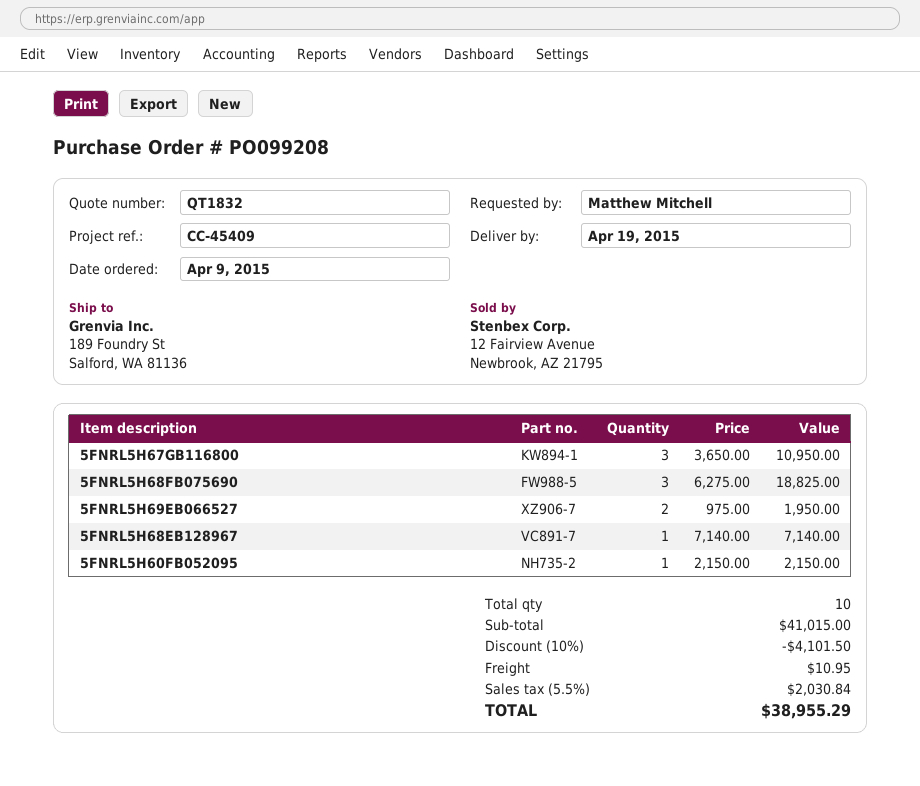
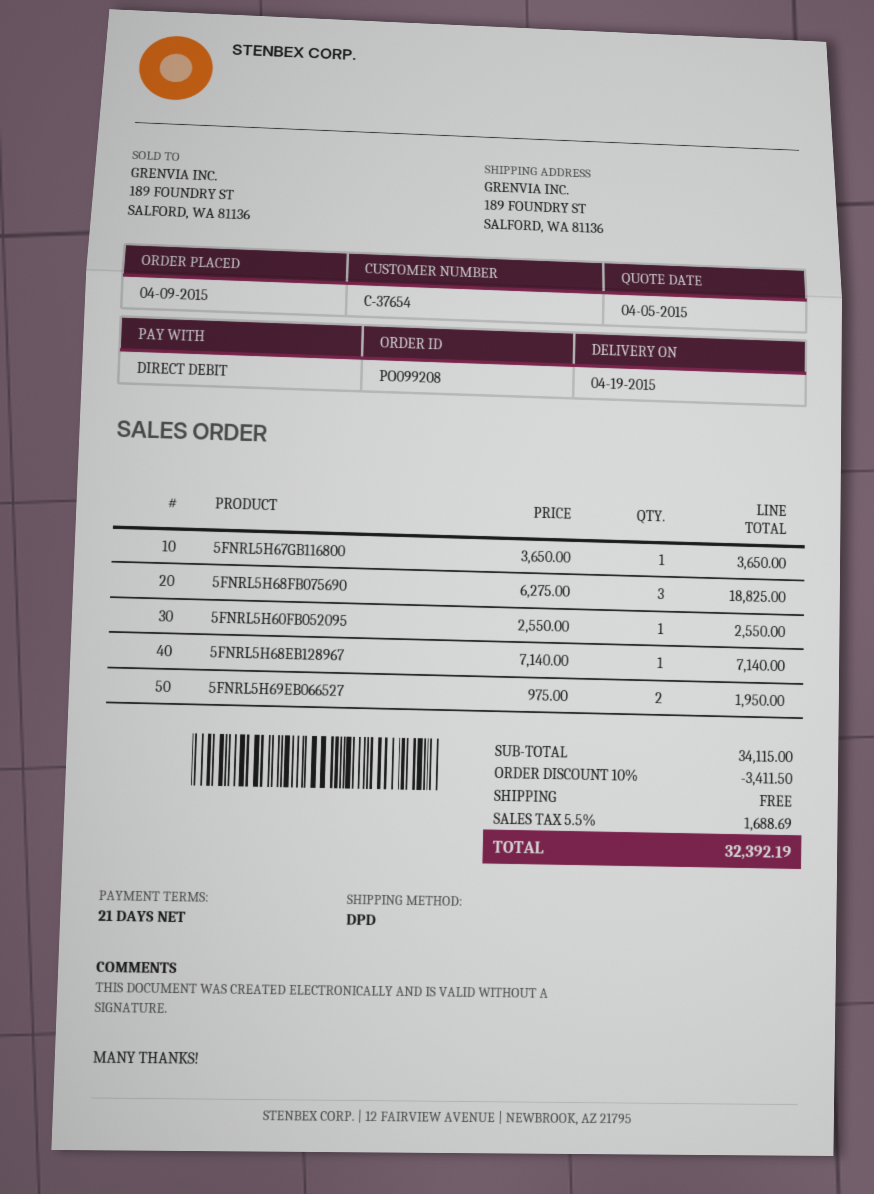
5FNRL5H67GB116800: 3 x 3650.00 = 10950.00 -> 1 x 3650.00 = 3650.00
5FNRL5H60FB052095: 1 x 2150.00 = 2150.00 -> 1 x 2550.00 = 2550.00
subtotal: 41015.00 -> 34115.00
discount: 10% = 4101.50 -> 10% = 3411.50
shipping: 10.95 -> 0.00
tax: 5.5% = 2030.84 -> 5.5% = 1688.69
total: 38955.29 -> 32392.19

